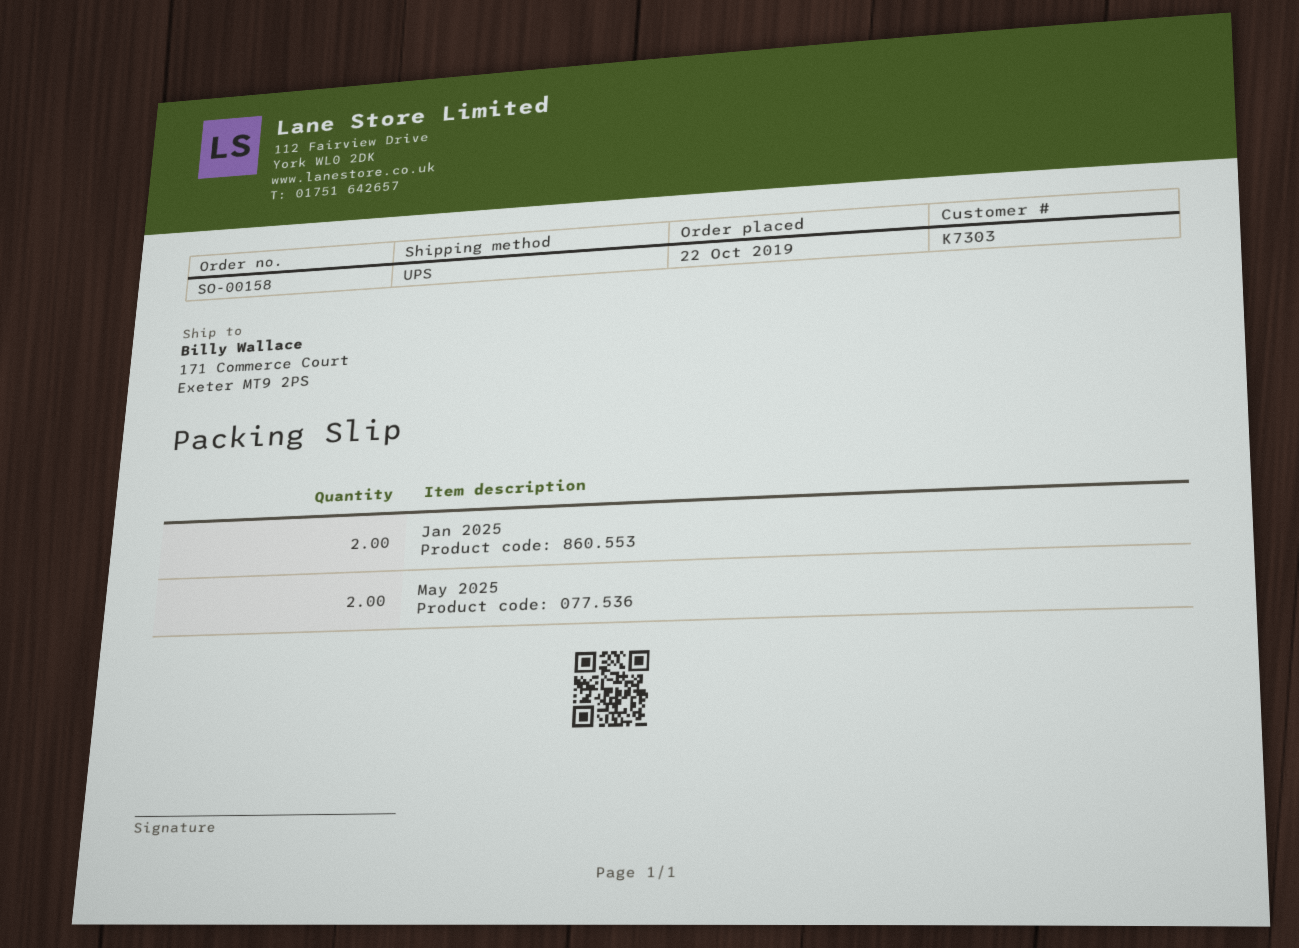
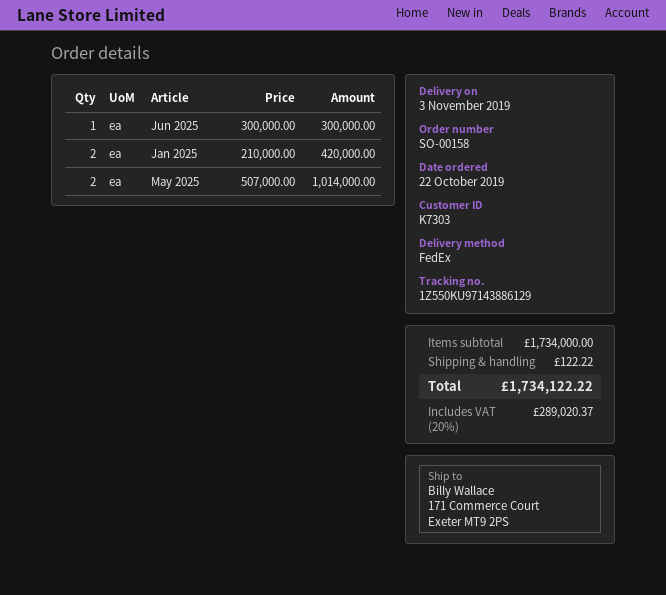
shipping method: UPS -> FedEx
Jun 2025: none -> 1

